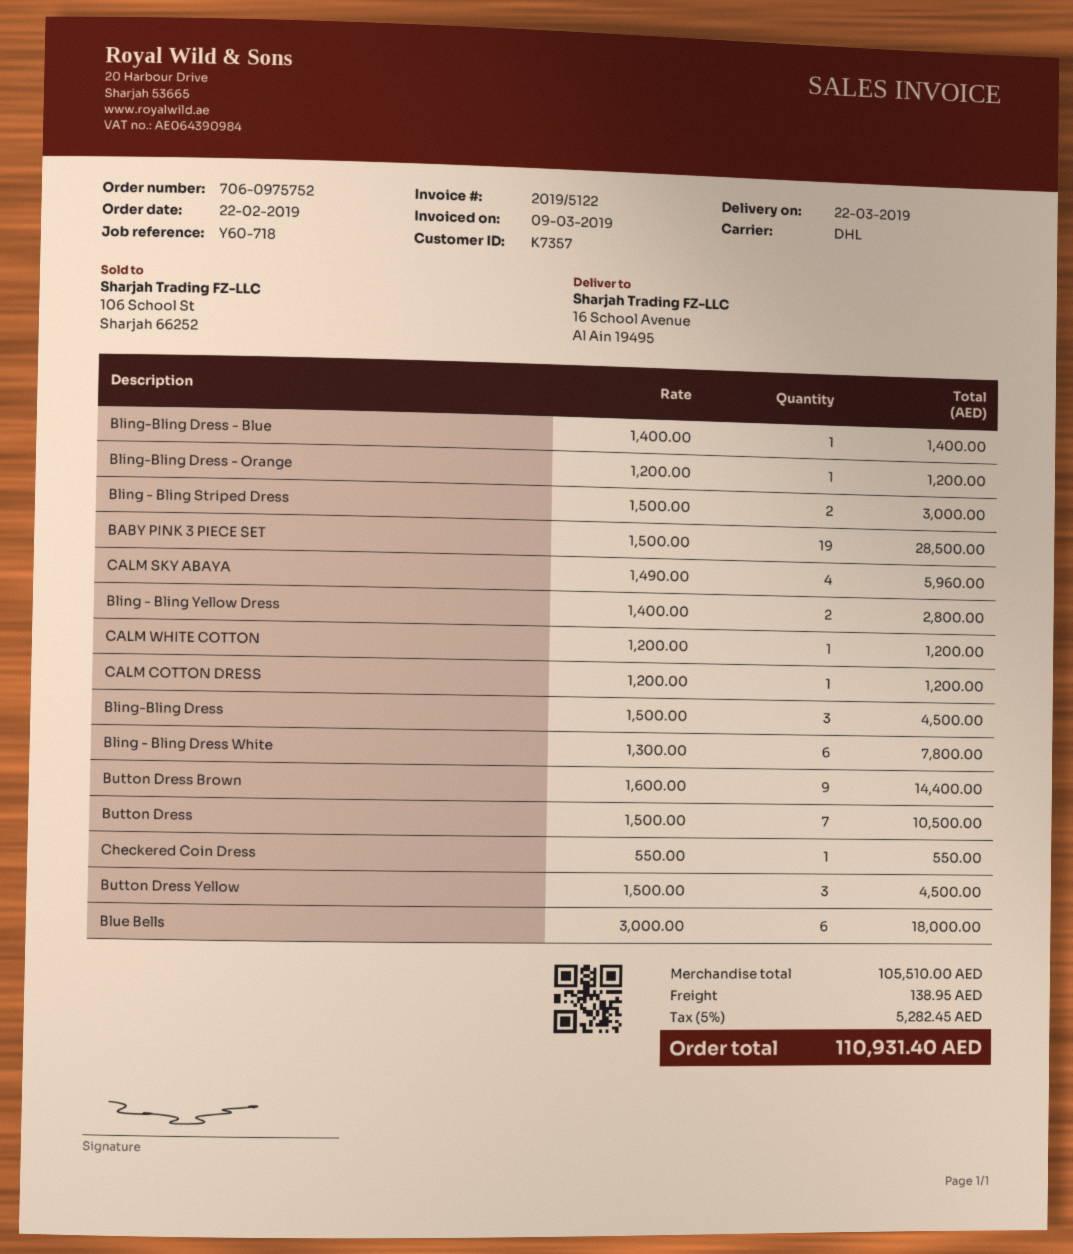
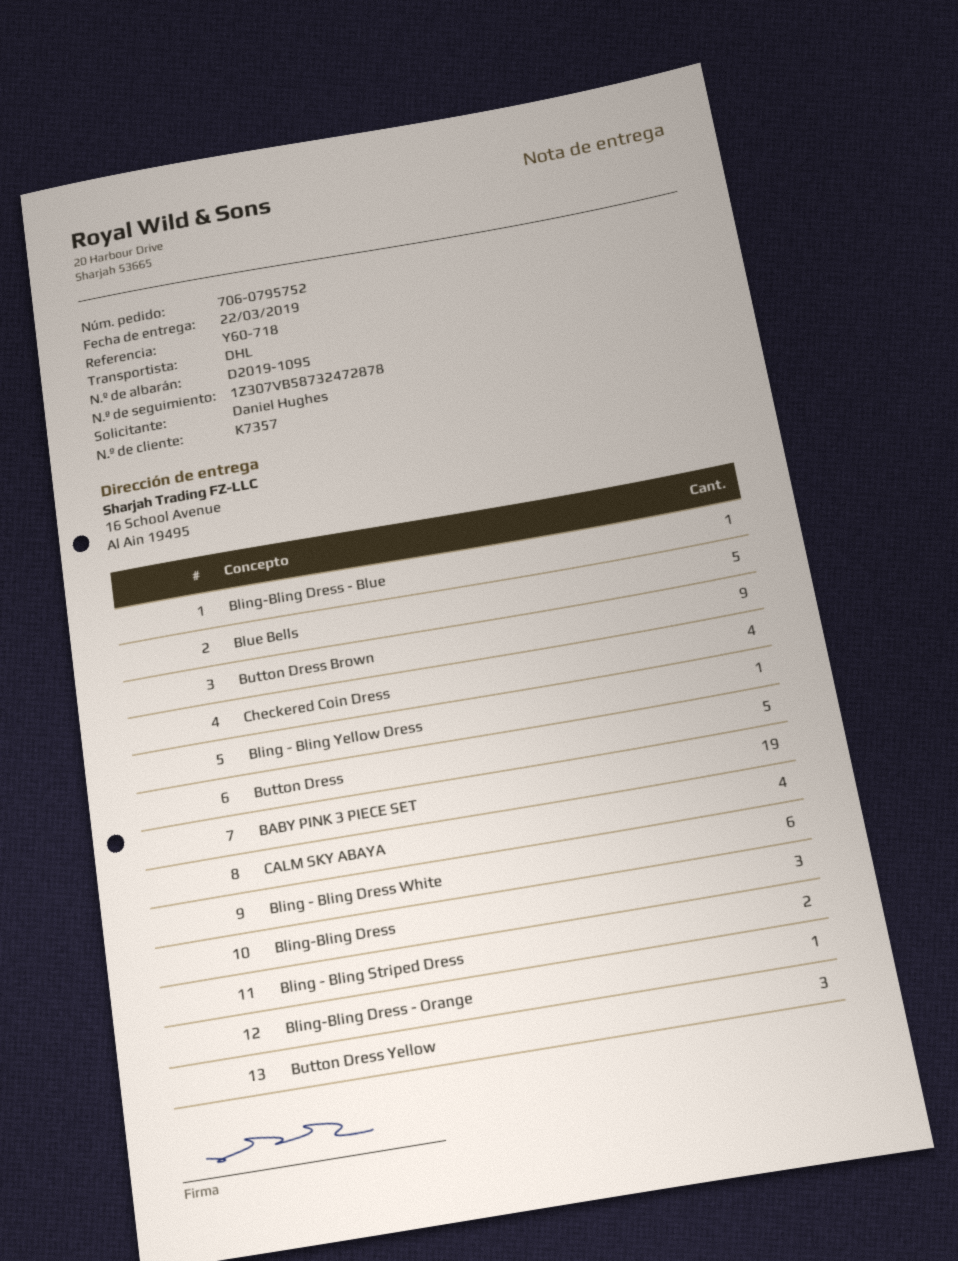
order number: 706-0975752 -> 706-0795752
Bling - Bling Yellow Dress: 2 -> 1
CALM WHITE COTTON: 1 -> none
CALM COTTON DRESS: 1 -> none
Button Dress: 7 -> 5
Checkered Coin Dress: 1 -> 4
Blue Bells: 6 -> 5

